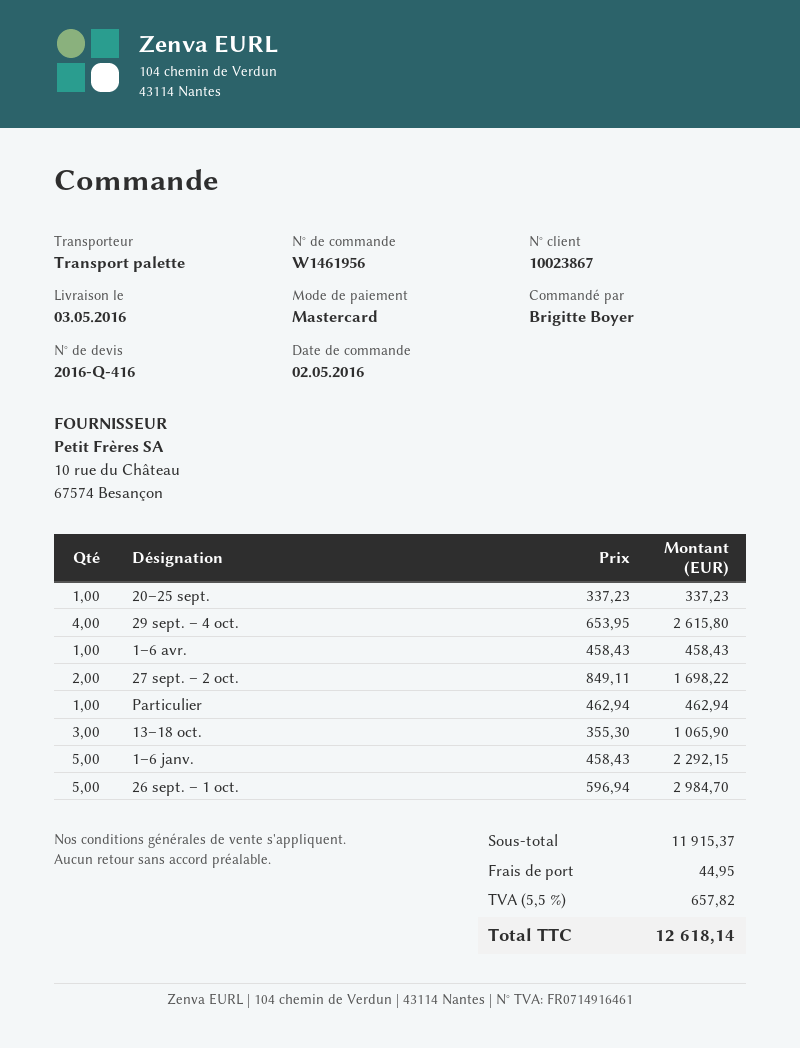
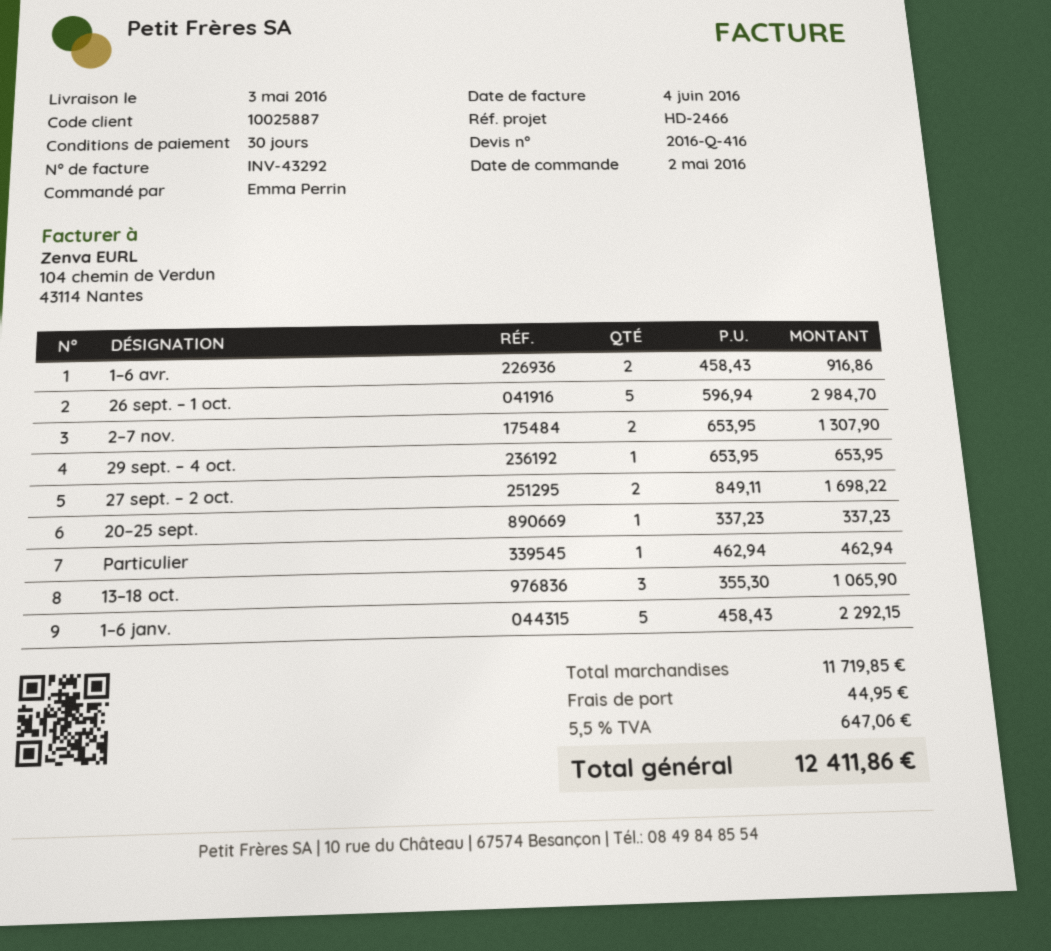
customer number: 10023867 -> 10025887
ordered by: Brigitte Boyer -> Emma Perrin
29 sept. – 4 oct.: 4 x 653.95 = 2615.80 -> 1 x 653.95 = 653.95
1–6 avr.: 1 x 458.43 = 458.43 -> 2 x 458.43 = 916.86
2–7 nov.: none -> 2 x 653.95 = 1307.90
subtotal: 11915.37 -> 11719.85
tax: 5.5% = 657.82 -> 5.5% = 647.06
total: 12618.14 -> 12411.86

